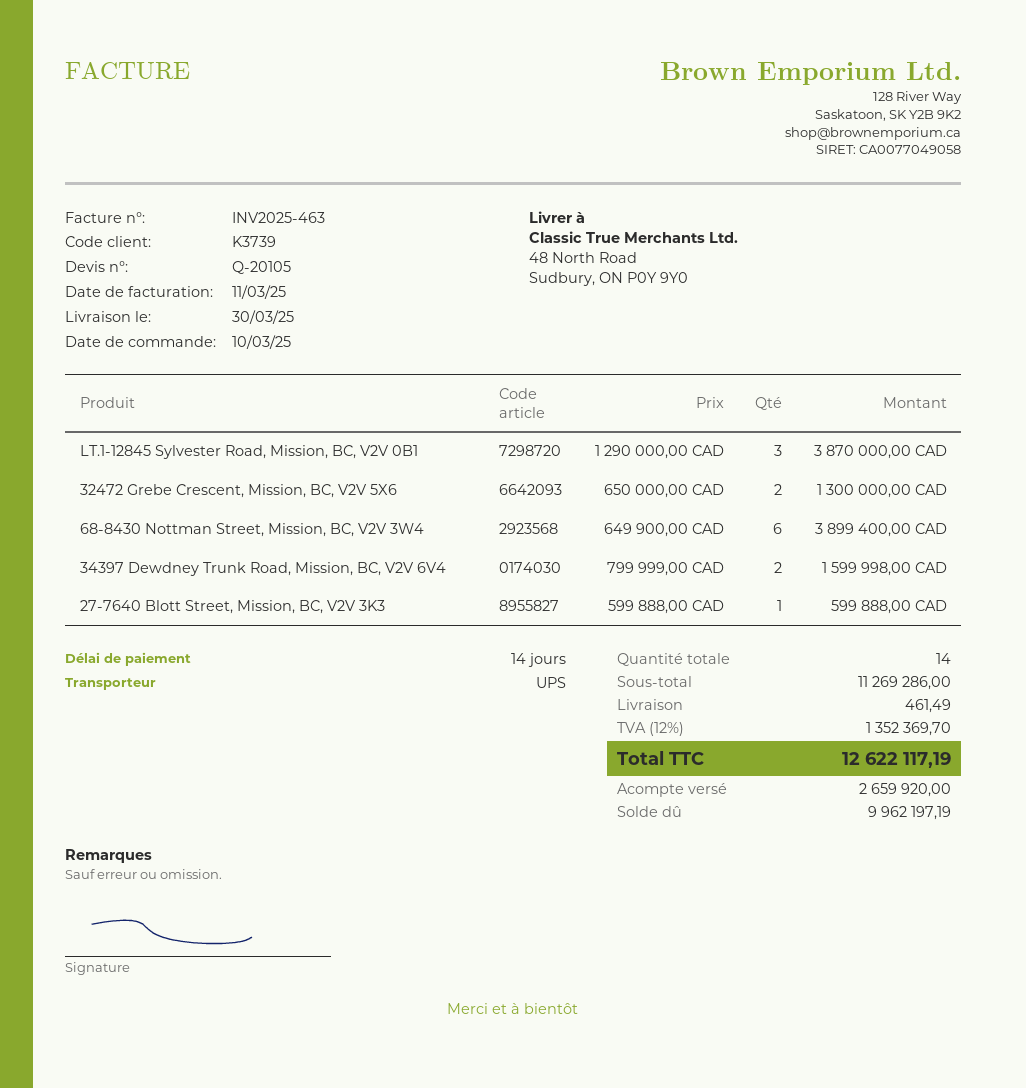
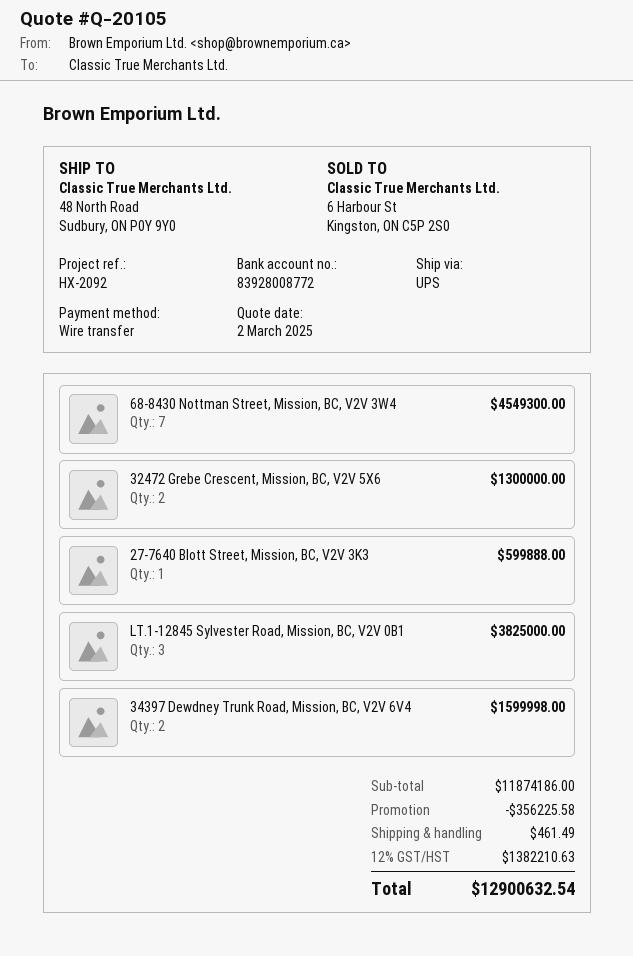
LT.1-12845 Sylvester Road, Mission, BC, V2V 0B1: 3 for 3870000.00 -> 3 for 3825000.00
68-8430 Nottman Street, Mission, BC, V2V 3W4: 6 for 3899400.00 -> 7 for 4549300.00
subtotal: 11269286.00 -> 11874186.00
discount: none -> 356225.58
tax: 12% = 1352369.70 -> 12% = 1382210.63
total: 12622117.19 -> 12900632.54

